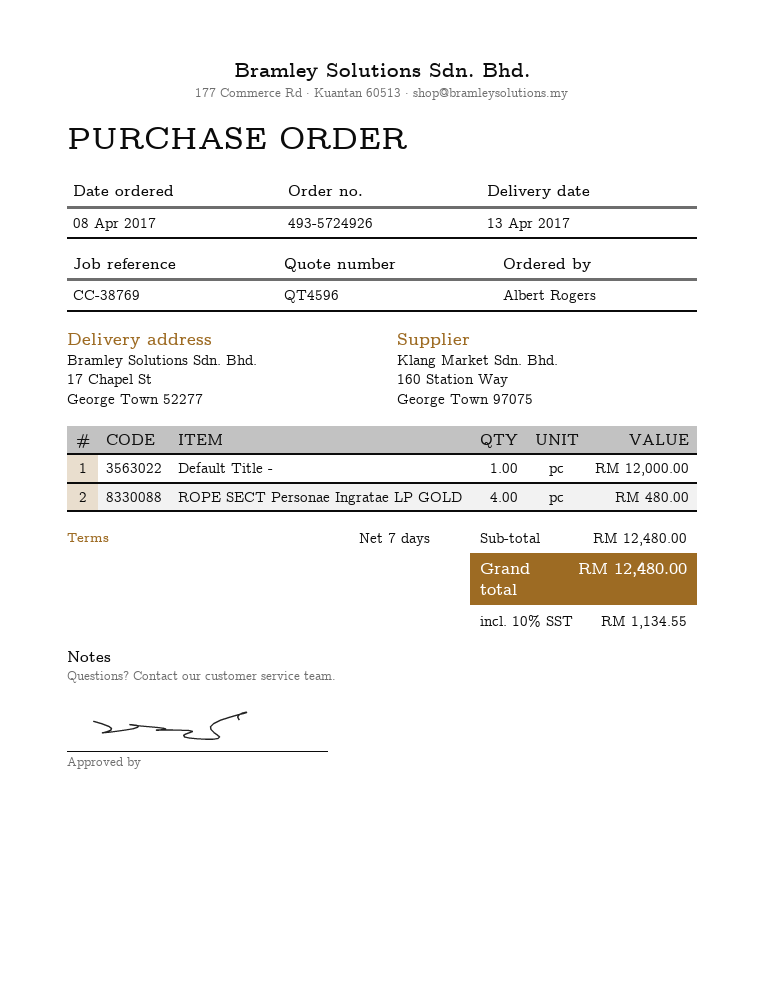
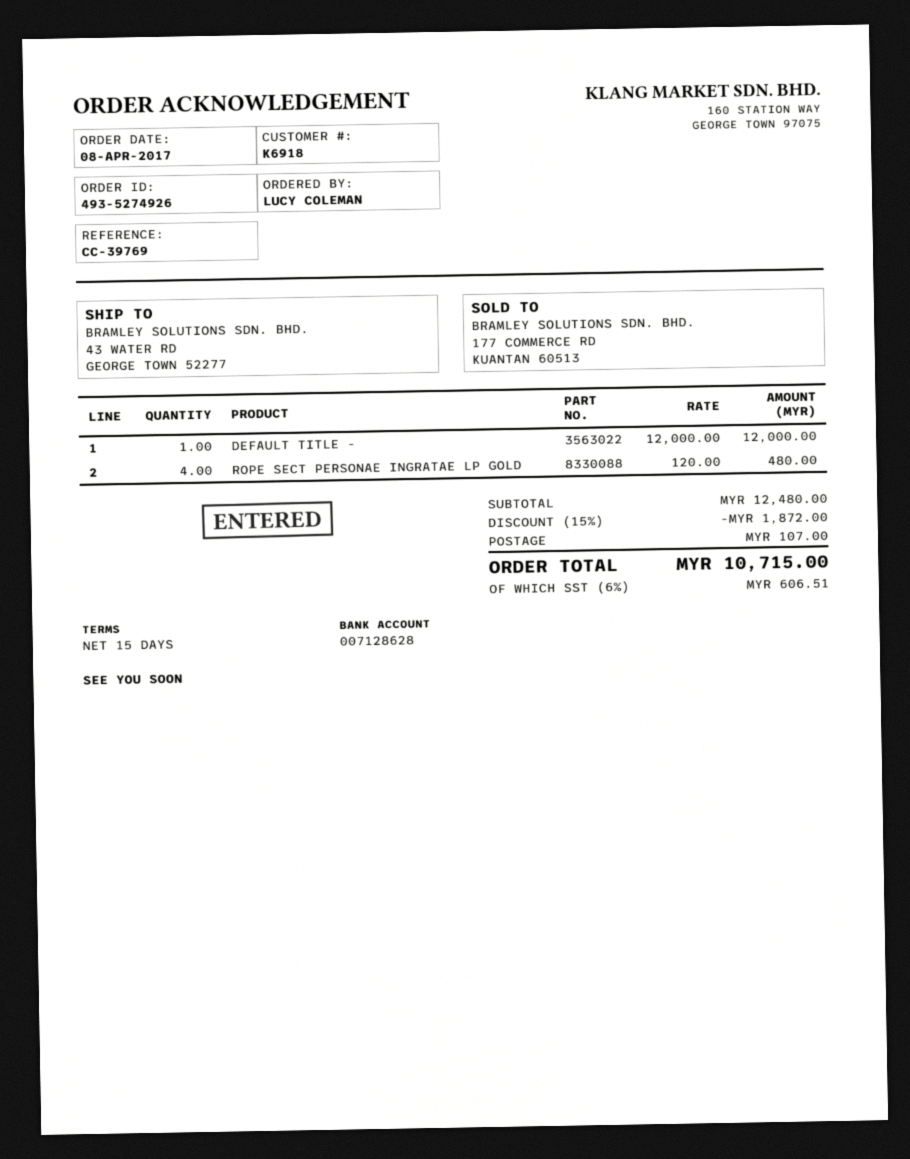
order number: 493-5724926 -> 493-5274926
payment terms: 7 days -> 15 days
reference: CC-38769 -> CC-39769
ordered by: Albert Rogers -> LUCY COLEMAN
ship to: 17 Chapel St, George Town 52277 -> 43 WATER RD, GEORGE TOWN 52277
discount: none -> 15% = 1872.00
shipping: none -> 107.00
tax: 10% = 1134.55 -> 6% = 606.51
total: 12480.00 -> 10715.00

